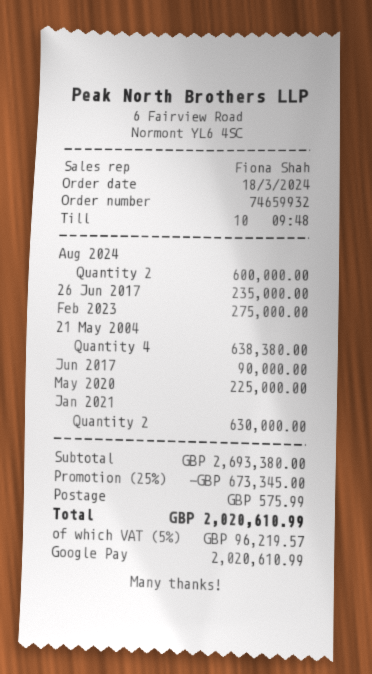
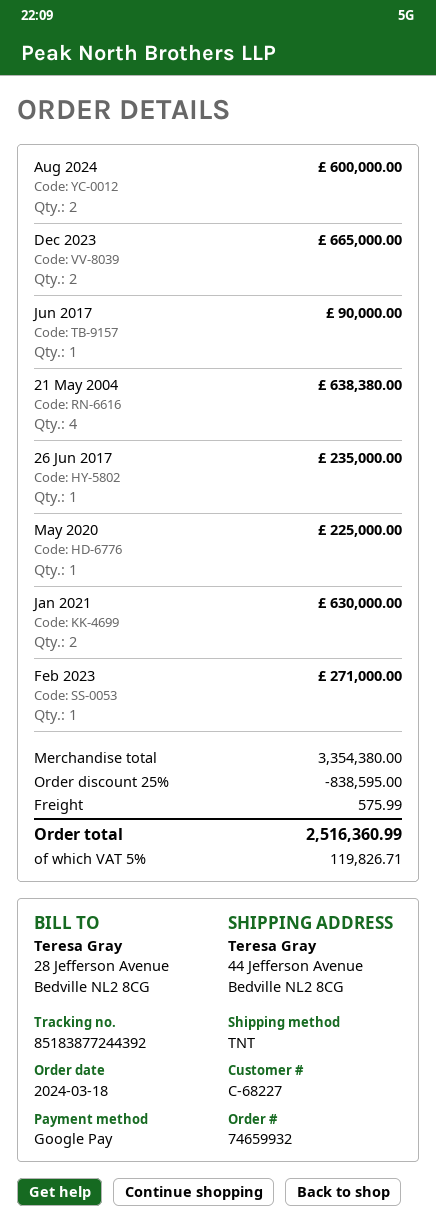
Feb 2023: 1 for 275000.00 -> 1 for 271000.00
Dec 2023: none -> 2 for 665000.00
subtotal: 2693380.00 -> 3354380.00
discount: 25% = 673345.00 -> 25% = 838595.00
tax: 5% = 96219.57 -> 5% = 119826.71
total: 2020610.99 -> 2516360.99

